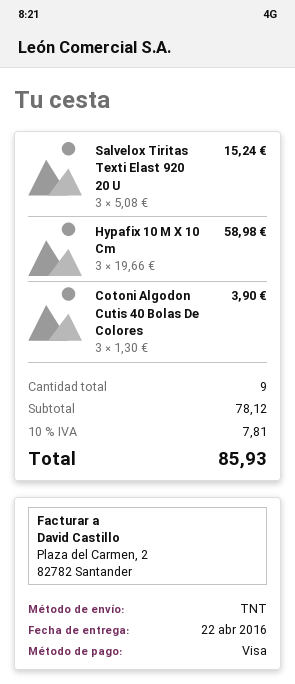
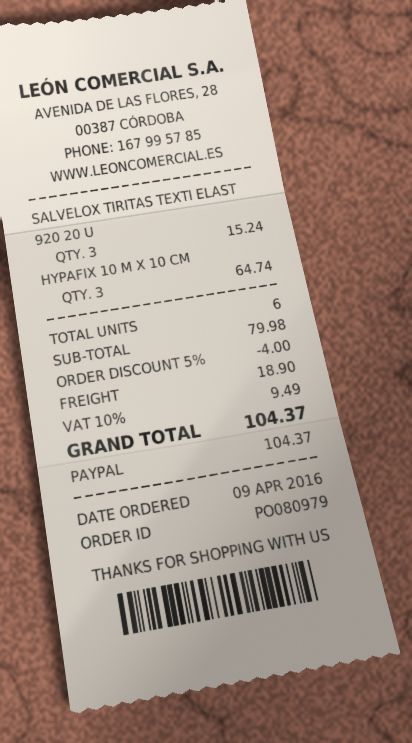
payment method: Visa -> PayPal
Hypafix 10 M X 10 Cm: 3 for 58.98 -> 3 for 64.74
Cotoni Algodon Cutis 40 Bolas De Colores: 3 for 3.90 -> none
total quantity: 9 -> 6
subtotal: 78.12 -> 79.98
discount: none -> 5% = 4.00
shipping: none -> 18.90
tax: 10% = 7.81 -> 10% = 9.49
total: 85.93 -> 104.37

